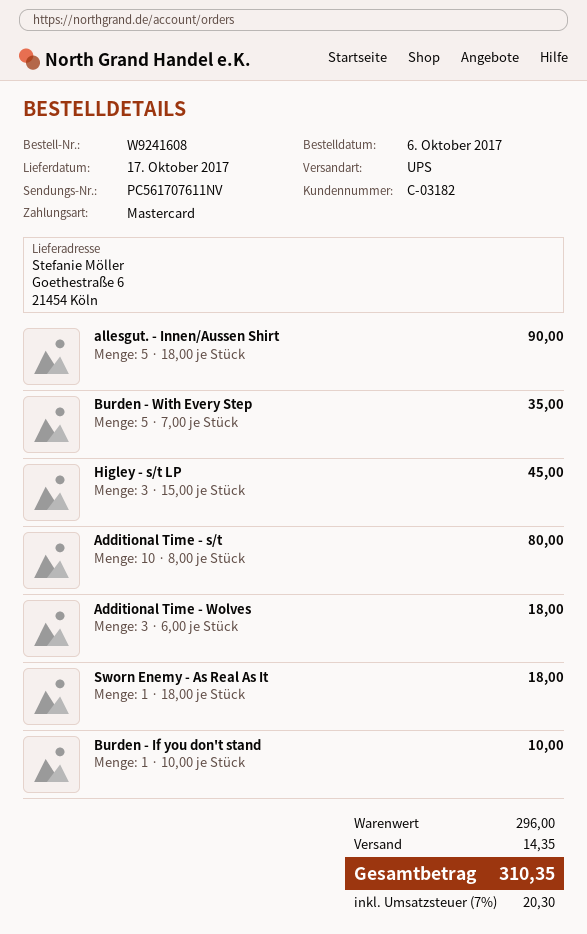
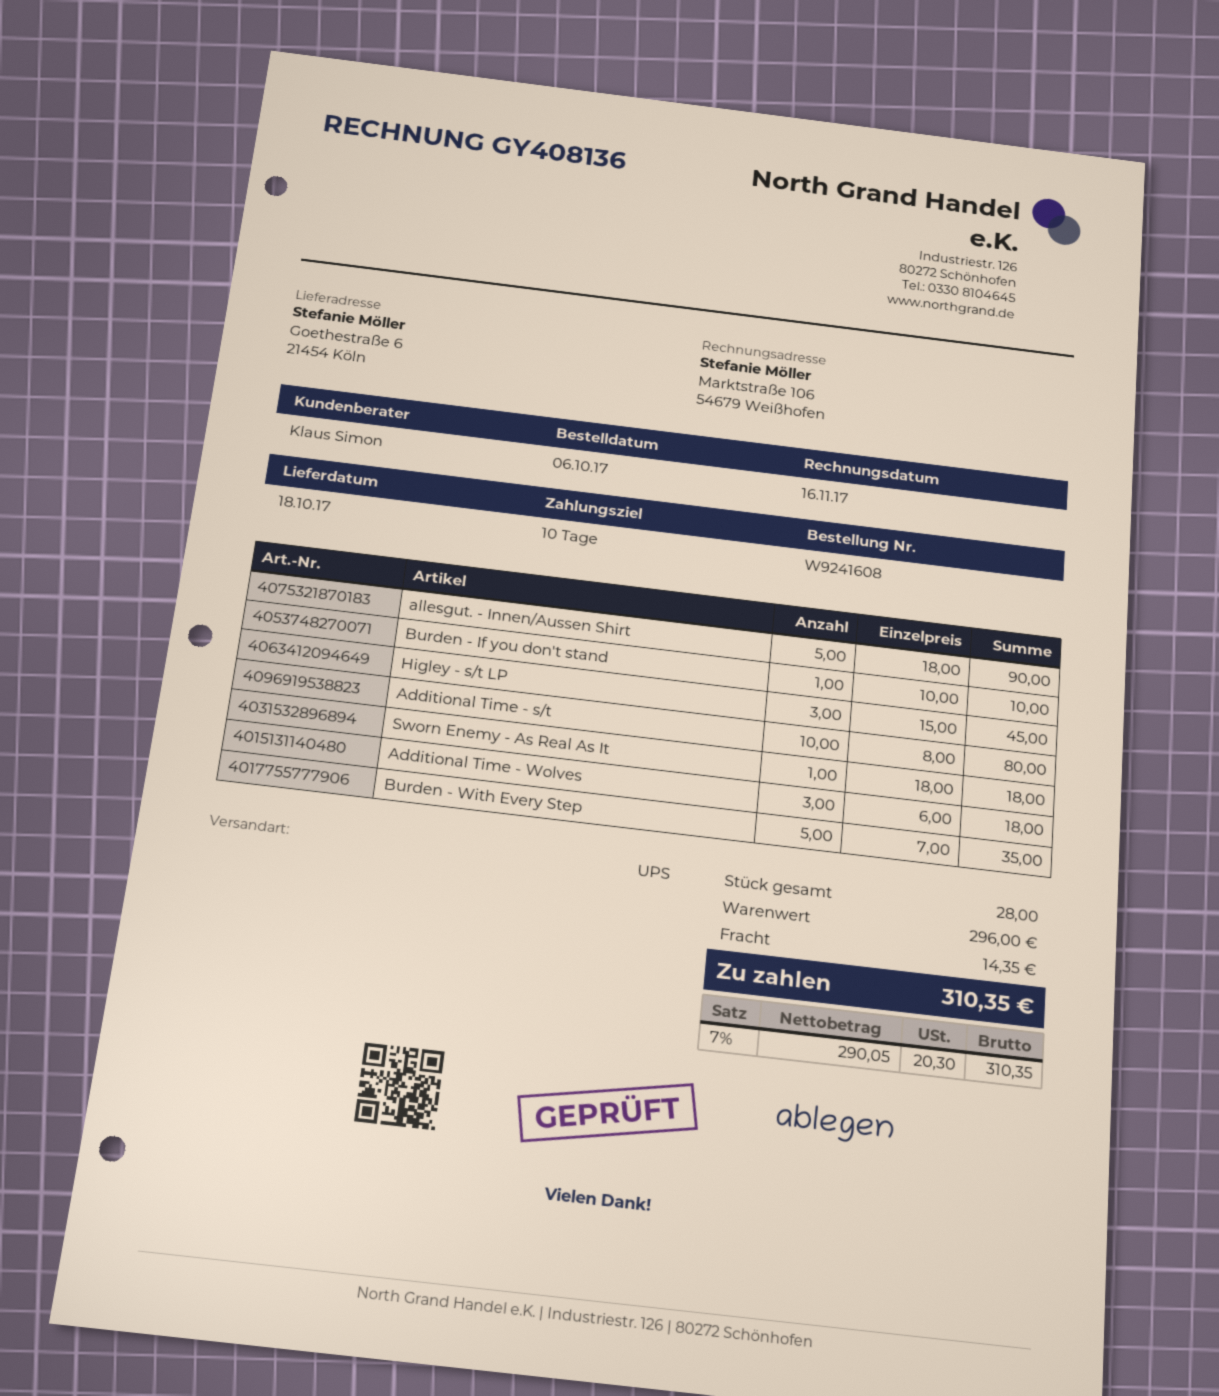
delivery date: 2017-10-17 -> 2017-10-18

